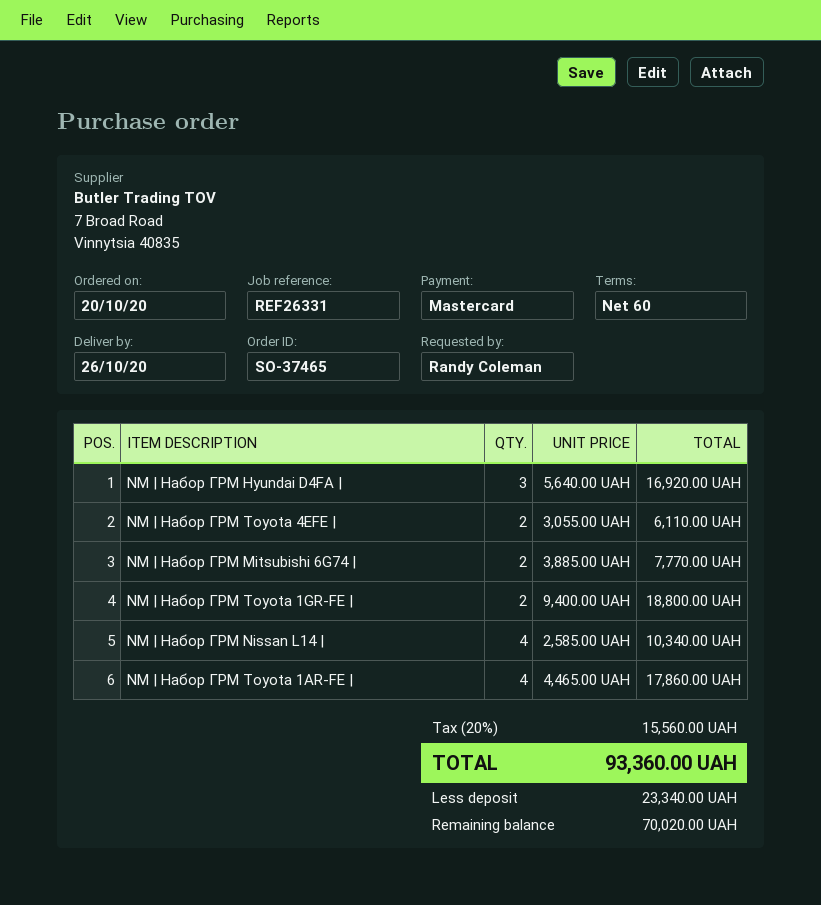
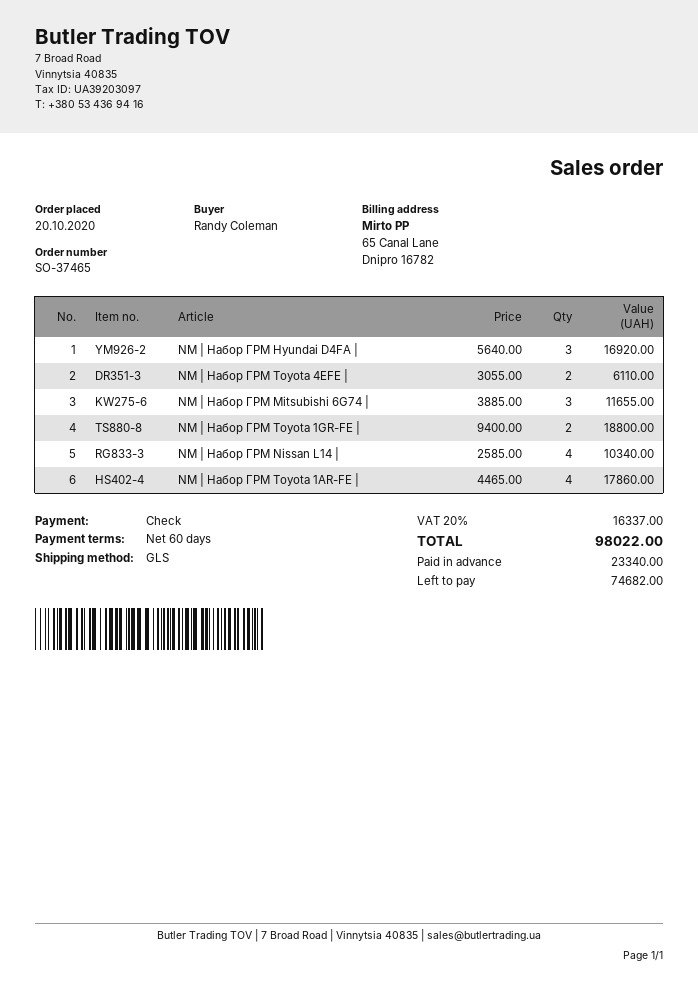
payment method: Mastercard -> cheque
NM | Набор ГРМ Mitsubishi 6G74 |: 2 x 3885.00 = 7770.00 -> 3 x 3885.00 = 11655.00
tax: 20% = 15560.00 -> 20% = 16337.00
total: 93360.00 -> 98022.00
balance: 70020.00 -> 74682.00

